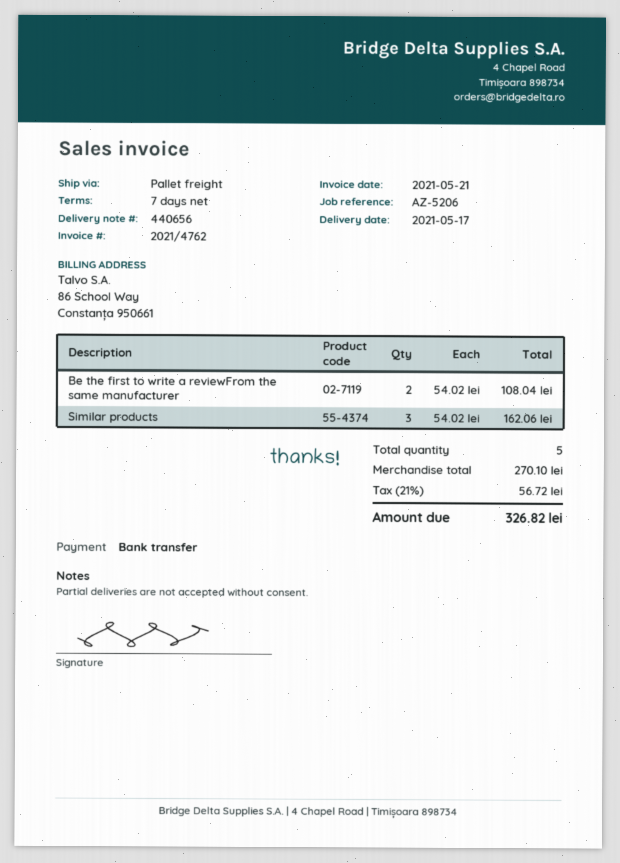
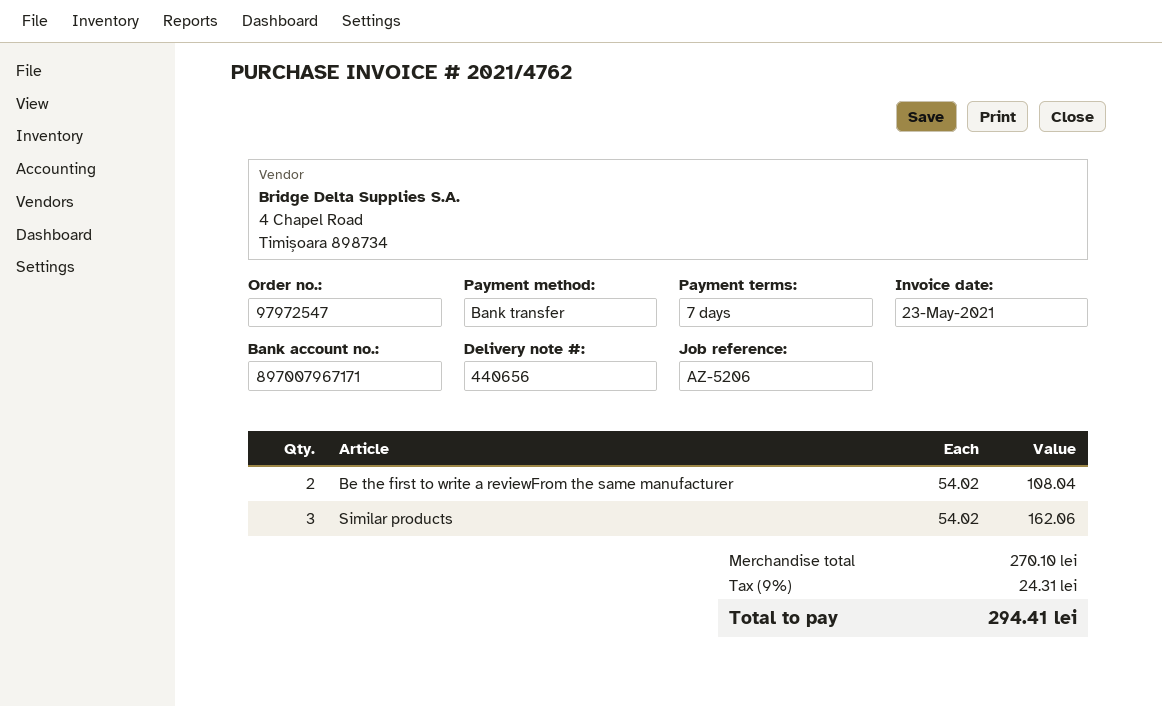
invoice date: 2021-05-21 -> 2021-05-23
tax: 21% = 56.72 -> 9% = 24.31
total: 326.82 -> 294.41

